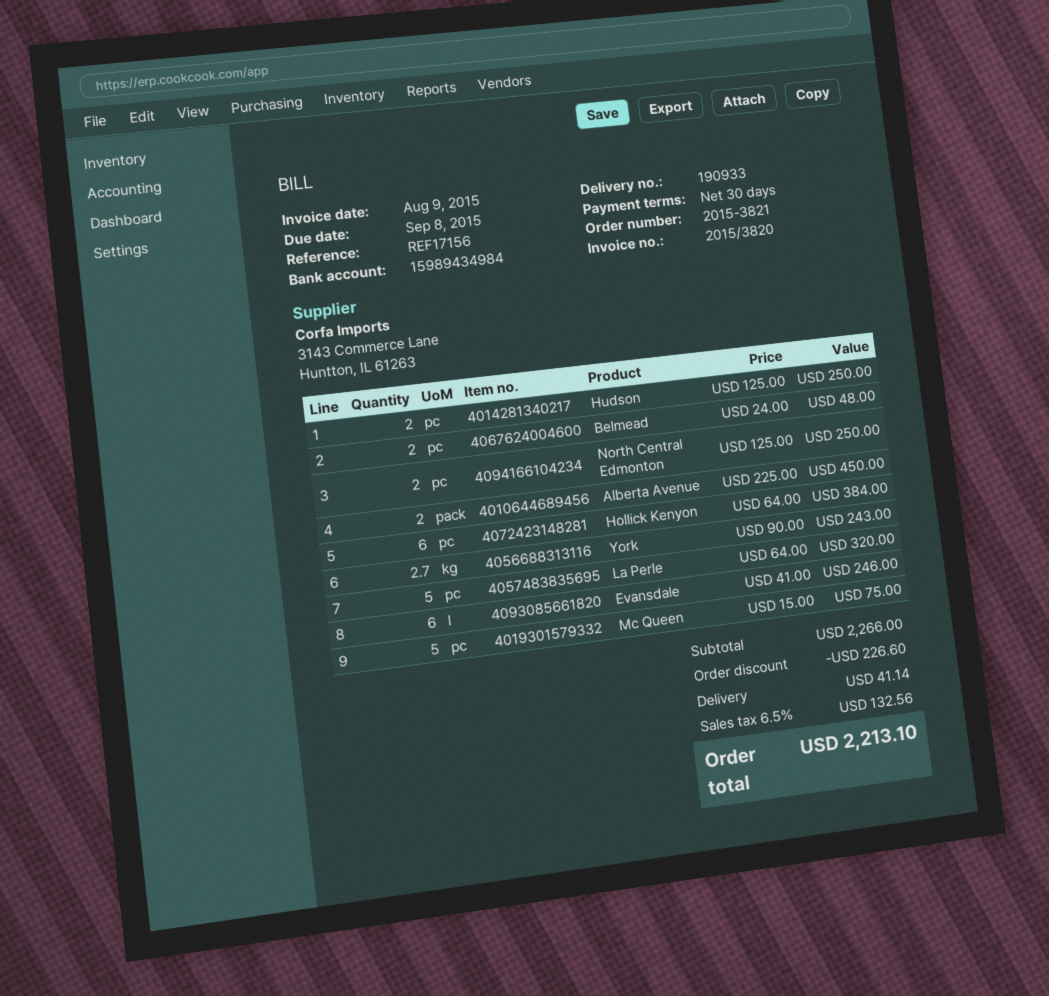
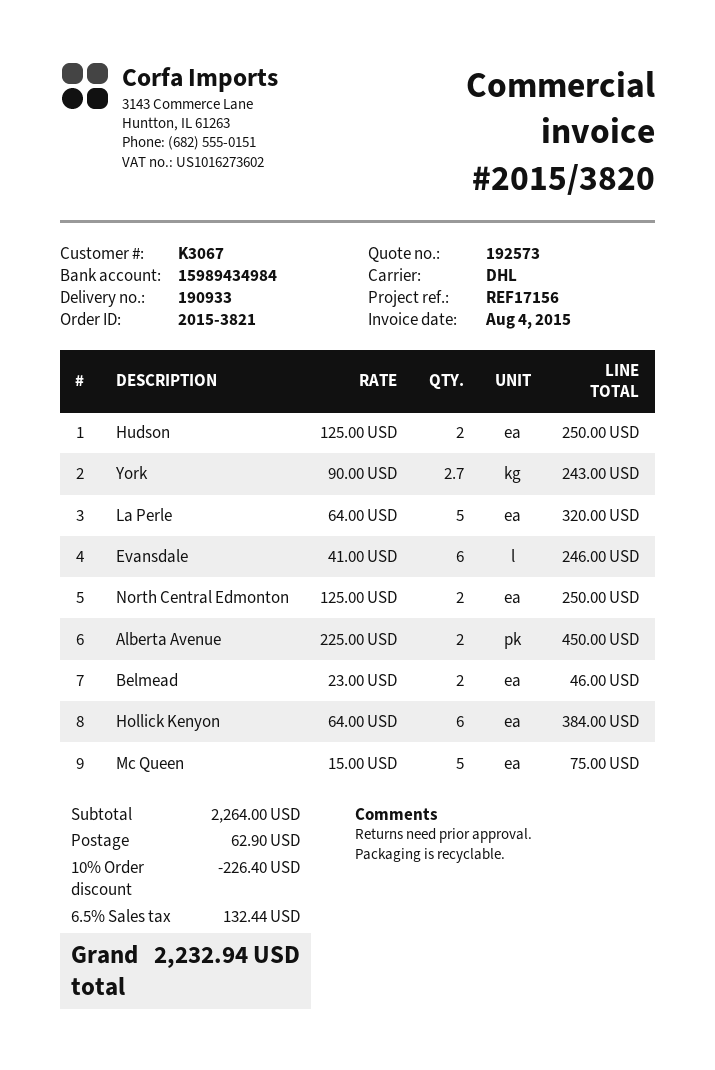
invoice date: 2015-08-09 -> 2015-08-04
Belmead: 2 x 24.00 = 48.00 -> 2 x 23.00 = 46.00
subtotal: 2266.00 -> 2264.00
discount: 226.60 -> 226.40
shipping: 41.14 -> 62.90
tax: 6.5% = 132.56 -> 6.5% = 132.44
total: 2213.10 -> 2232.94

